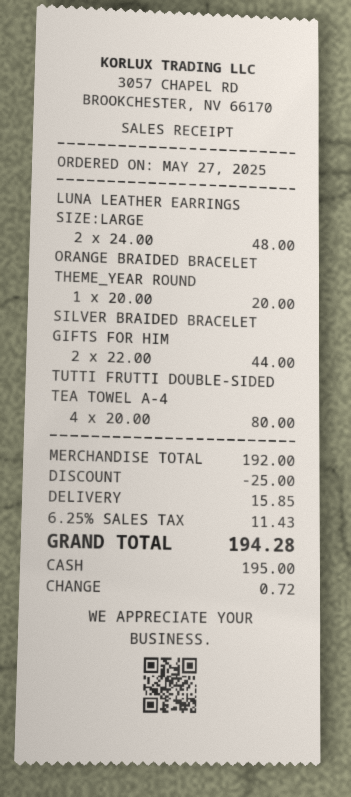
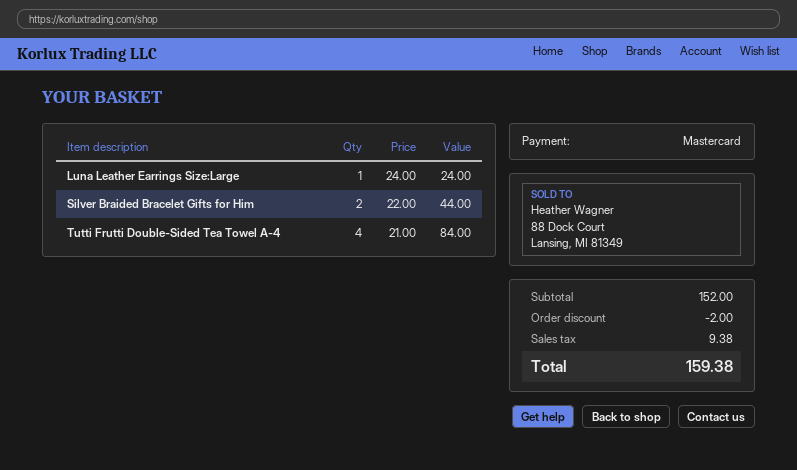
payment method: cash -> Mastercard
LUNA LEATHER EARRINGS SIZE:LARGE: 2 x 24.00 = 48.00 -> 1 x 24.00 = 24.00
ORANGE BRAIDED BRACELET THEME_YEAR ROUND: 1 x 20.00 = 20.00 -> none
TUTTI FRUTTI DOUBLE-SIDED TEA TOWEL A-4: 4 x 20.00 = 80.00 -> 4 x 21.00 = 84.00
subtotal: 192.00 -> 152.00
discount: 25.00 -> 2.00
shipping: 15.85 -> none
tax: 11.43 -> 9.38
total: 194.28 -> 159.38

